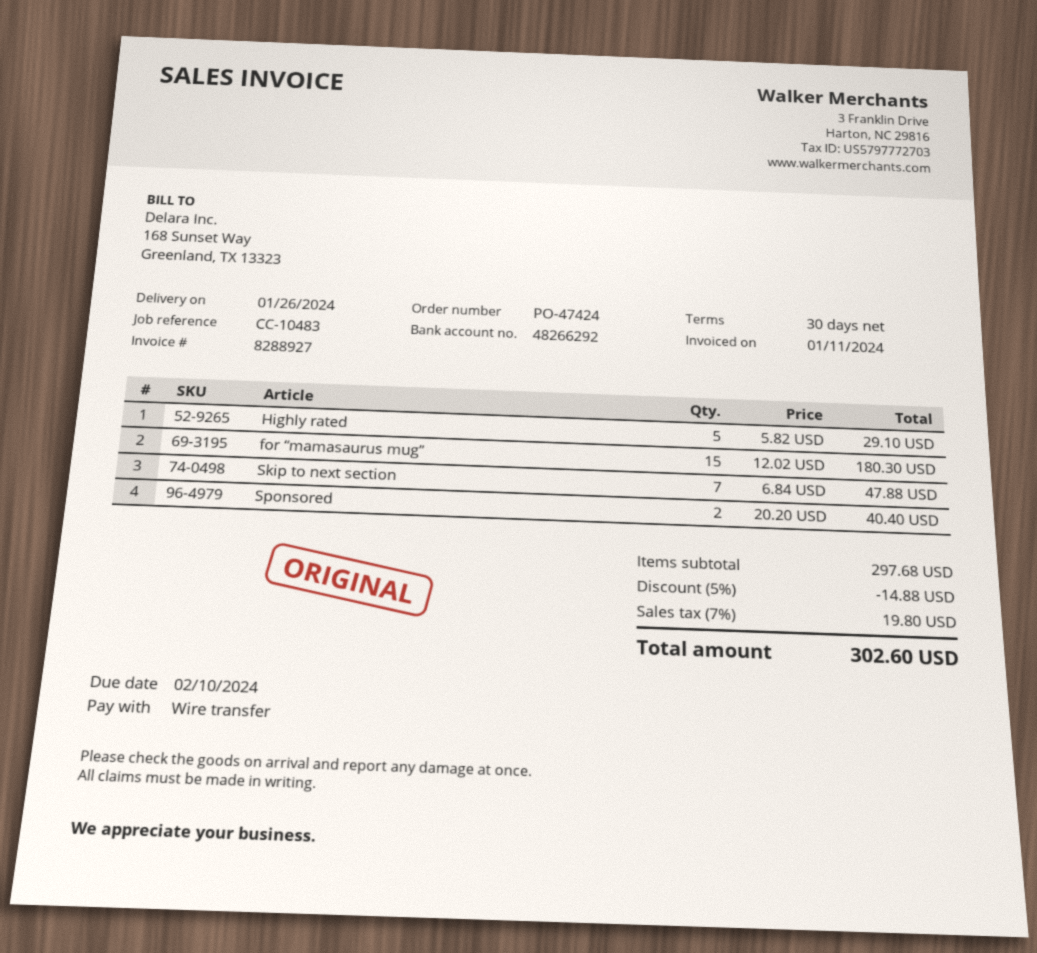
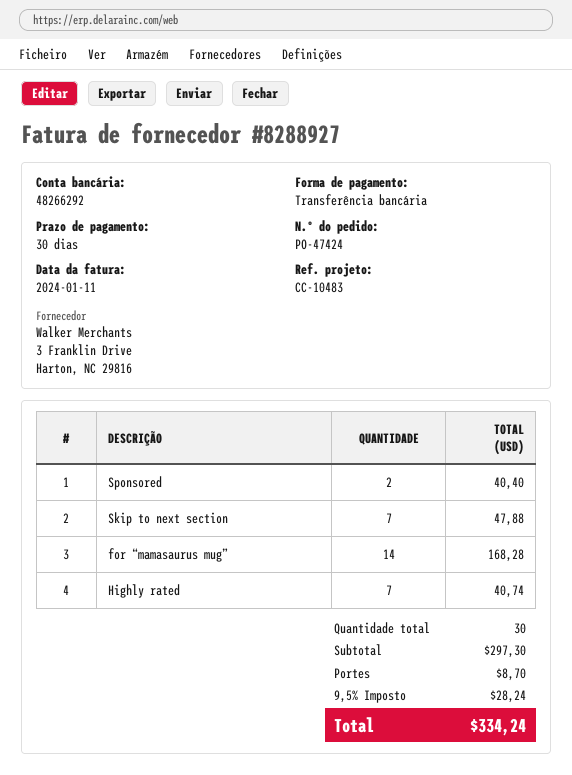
Highly rated: 5 for 29.10 -> 7 for 40.74
for “mamasaurus mug”: 15 for 180.30 -> 14 for 168.28
subtotal: 297.68 -> 297.30
discount: 5% = 14.88 -> none
shipping: none -> 8.70
tax: 7% = 19.80 -> 9.5% = 28.24
total: 302.60 -> 334.24

